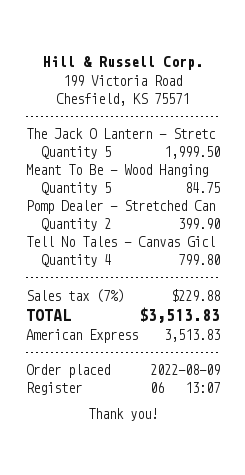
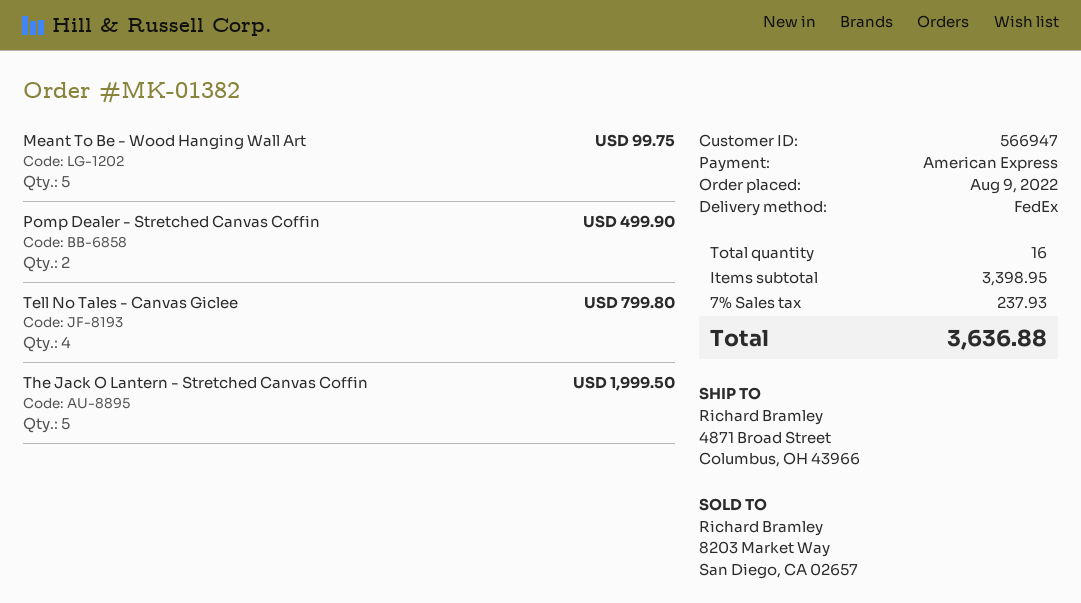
Meant To Be - Wood Hanging: 5 for 84.75 -> 5 for 99.75
Pomp Dealer - Stretched Can: 2 for 399.90 -> 2 for 499.90
tax: 7% = 229.88 -> 7% = 237.93
total: 3513.83 -> 3636.88

